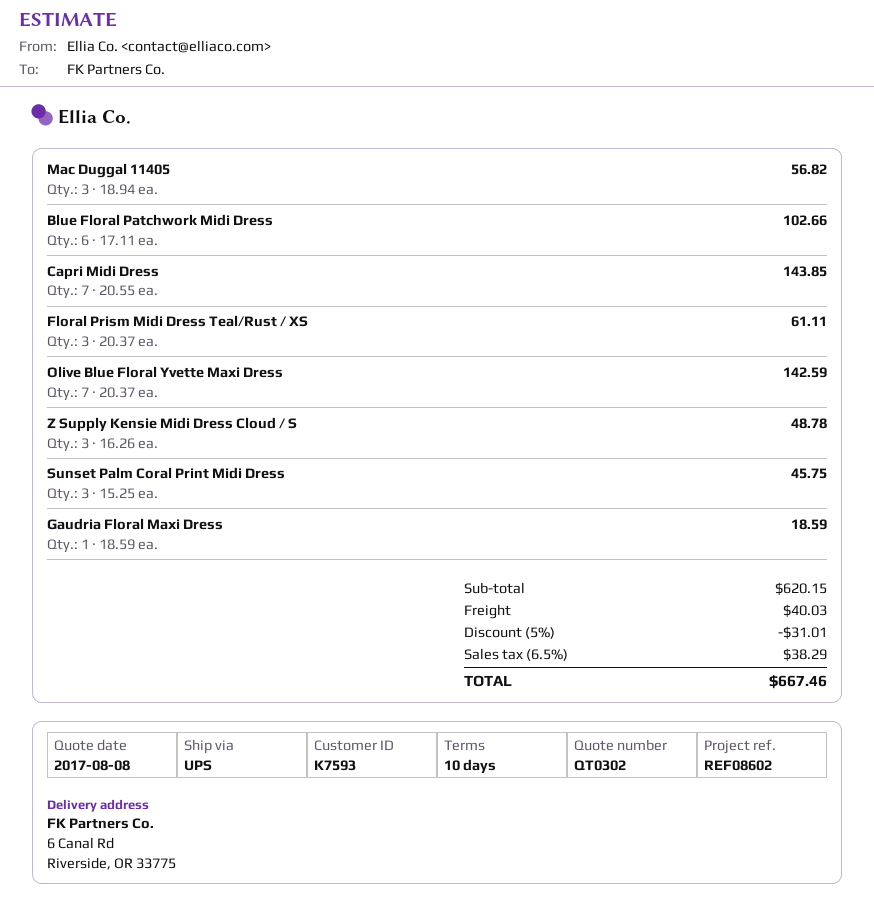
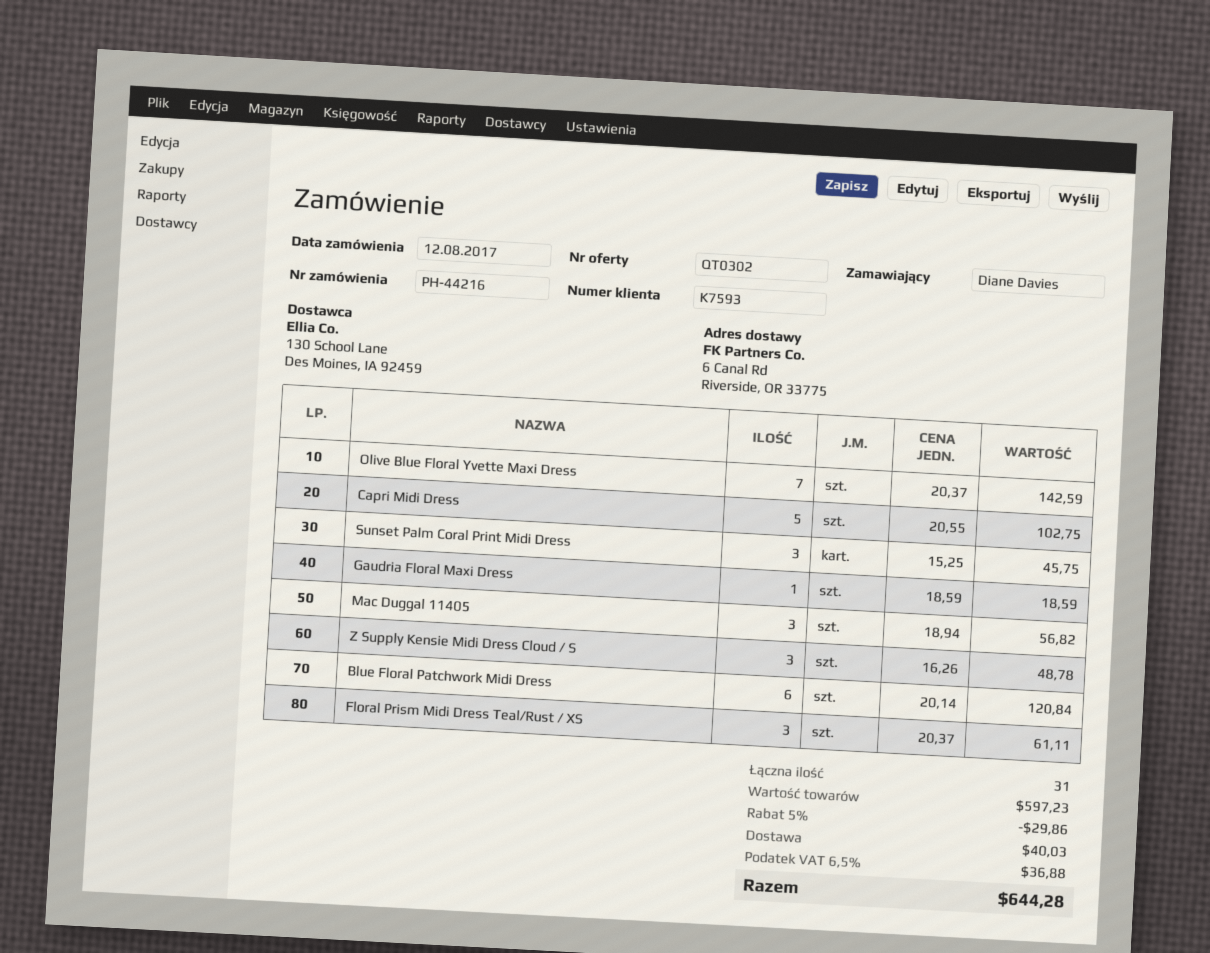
Blue Floral Patchwork Midi Dress: 6 x 17.11 = 102.66 -> 6 x 20.14 = 120.84
Capri Midi Dress: 7 x 20.55 = 143.85 -> 5 x 20.55 = 102.75
subtotal: 620.15 -> 597.23
discount: 5% = 31.01 -> 5% = 29.86
tax: 6.5% = 38.29 -> 6.5% = 36.88
total: 667.46 -> 644.28

